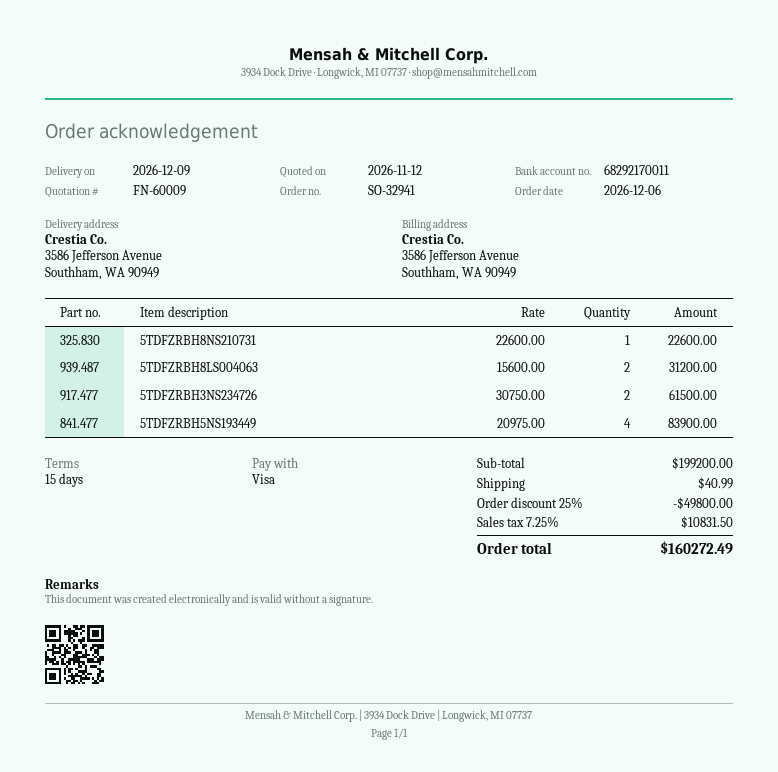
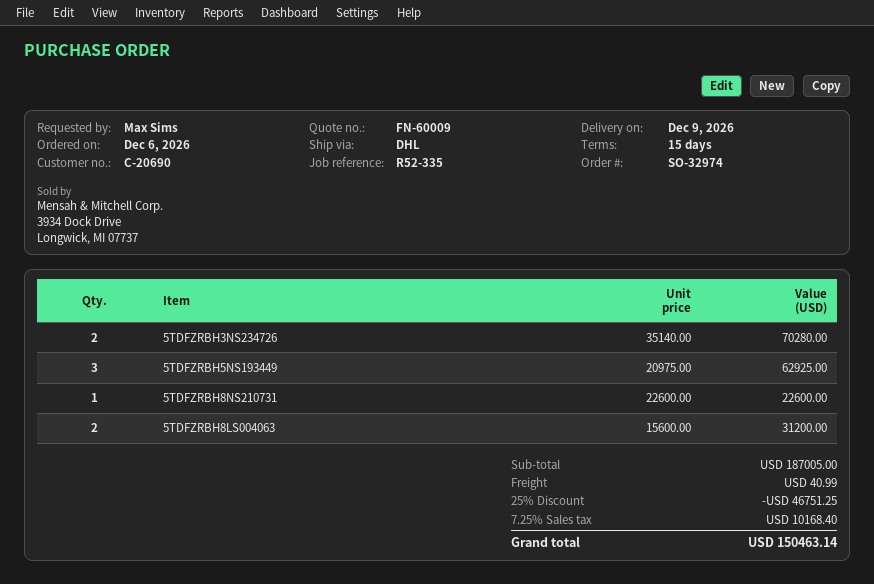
order number: SO-32941 -> SO-32974
5TDFZRBH3NS234726: 2 x 30750.00 = 61500.00 -> 2 x 35140.00 = 70280.00
5TDFZRBH5NS193449: 4 x 20975.00 = 83900.00 -> 3 x 20975.00 = 62925.00
subtotal: 199200.00 -> 187005.00
discount: 25% = 49800.00 -> 25% = 46751.25
tax: 7.25% = 10831.50 -> 7.25% = 10168.40
total: 160272.49 -> 150463.14

